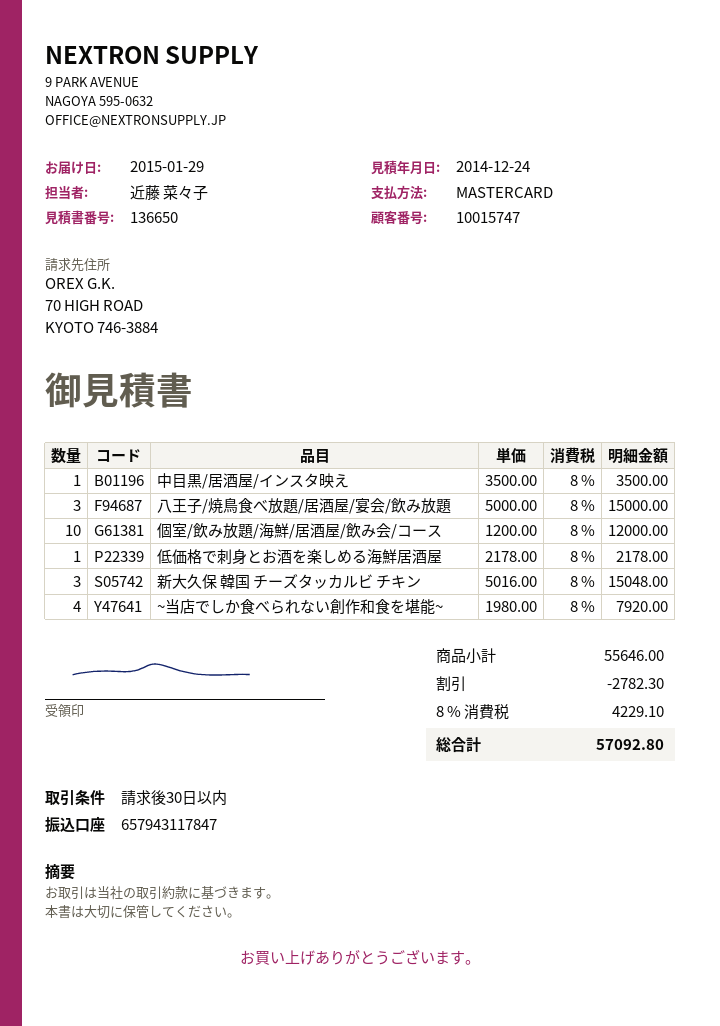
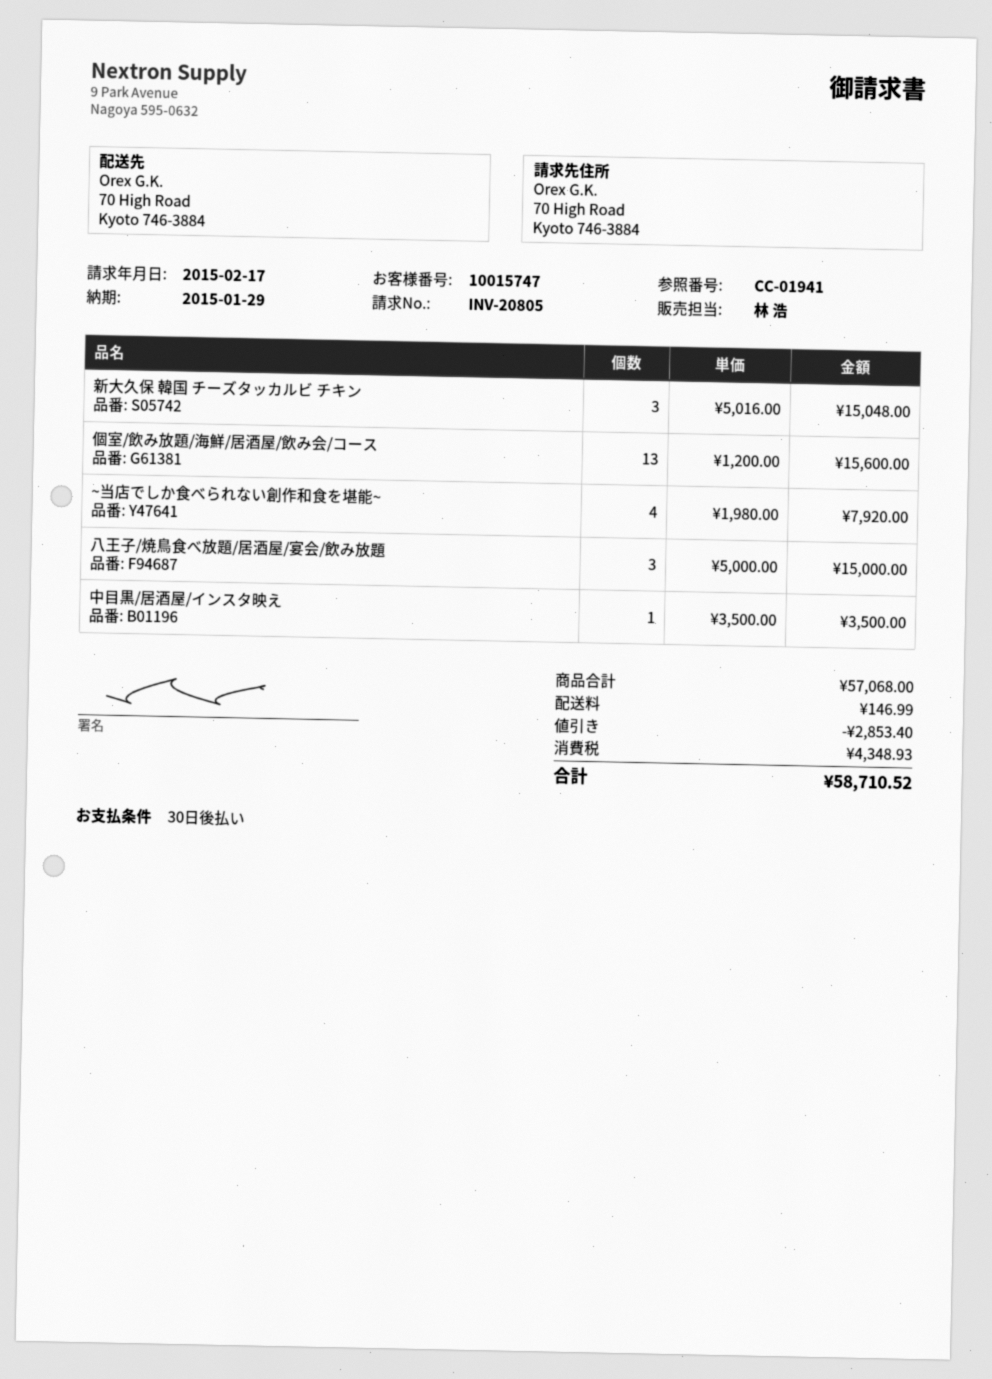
sales rep: 近藤 菜々子 -> 林 浩
個室/飲み放題/海鮮/居酒屋/飲み会/コース: 10 x 1200.00 = 12000.00 -> 13 x 1200.00 = 15600.00
低価格で刺身とお酒を楽しめる海鮮居酒屋: 1 x 2178.00 = 2178.00 -> none
subtotal: 55646.00 -> 57068.00
discount: 2782.30 -> 2853.40
shipping: none -> 146.99
tax: 4229.10 -> 4348.93
total: 57092.80 -> 58710.52

